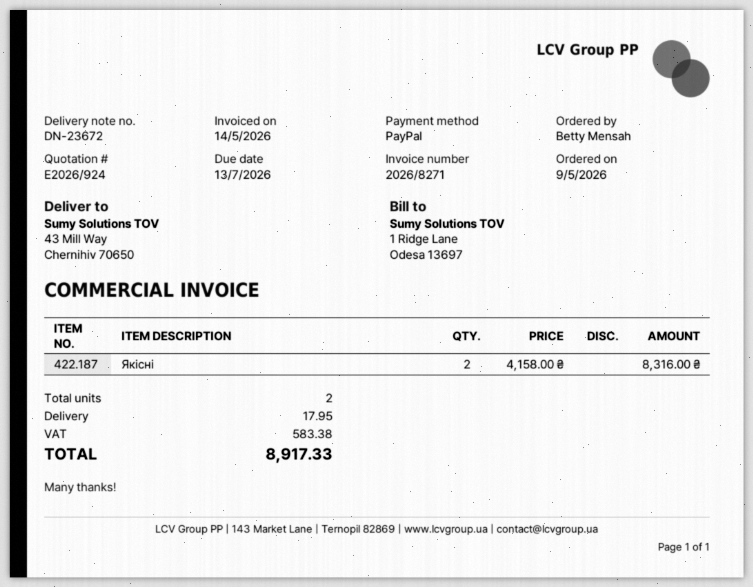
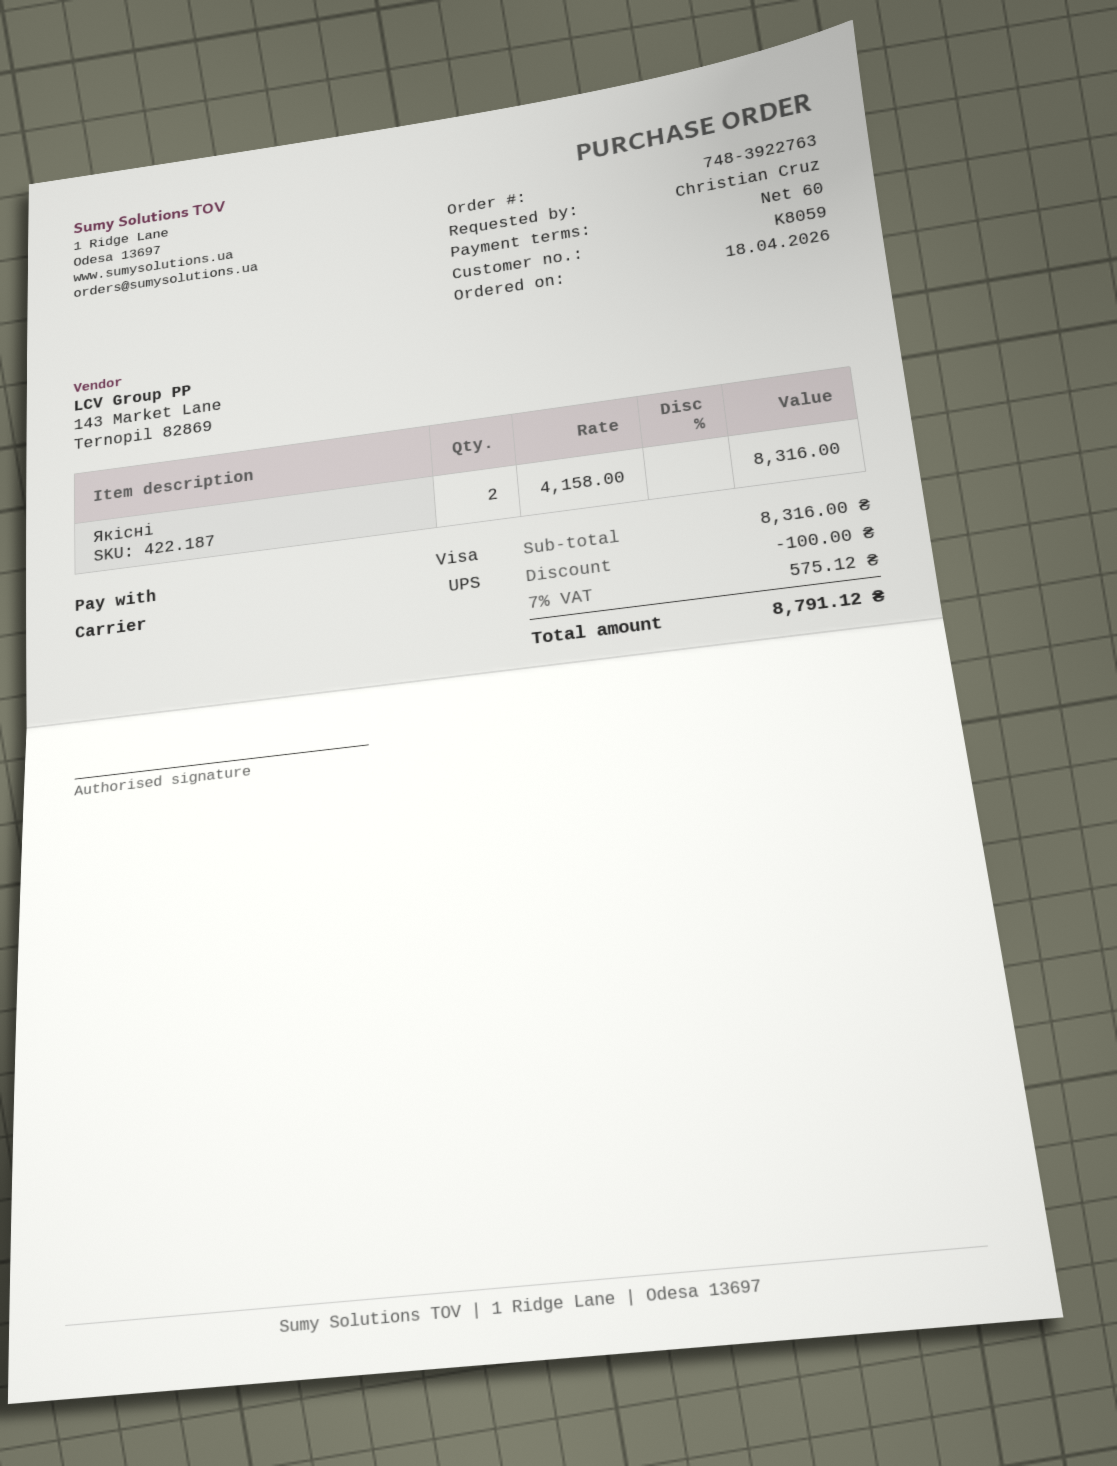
order date: 2026-05-09 -> 2026-04-18
ordered by: Betty Mensah -> Christian Cruz
payment method: PayPal -> Visa
discount: none -> 100.00
shipping: 17.95 -> none
tax: 583.38 -> 575.12
total: 8917.33 -> 8791.12

